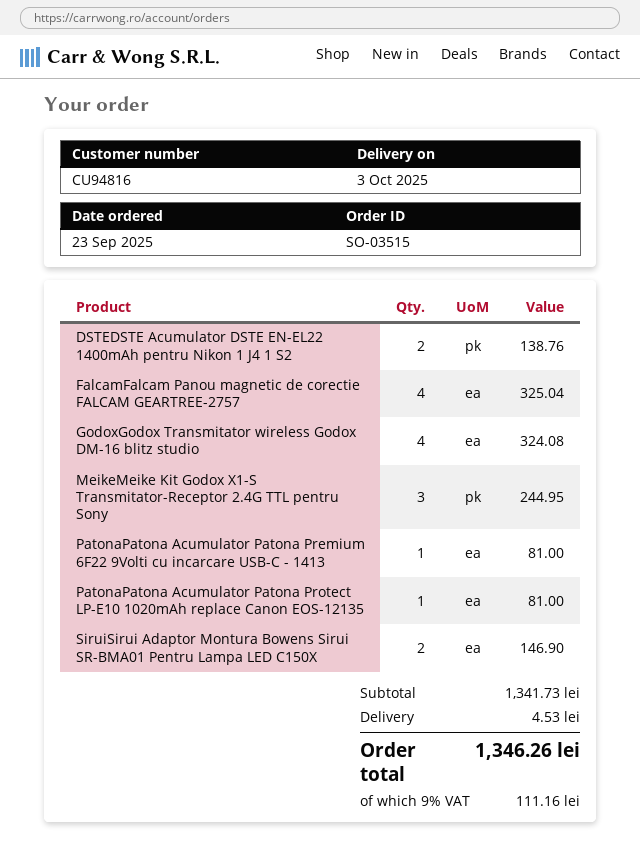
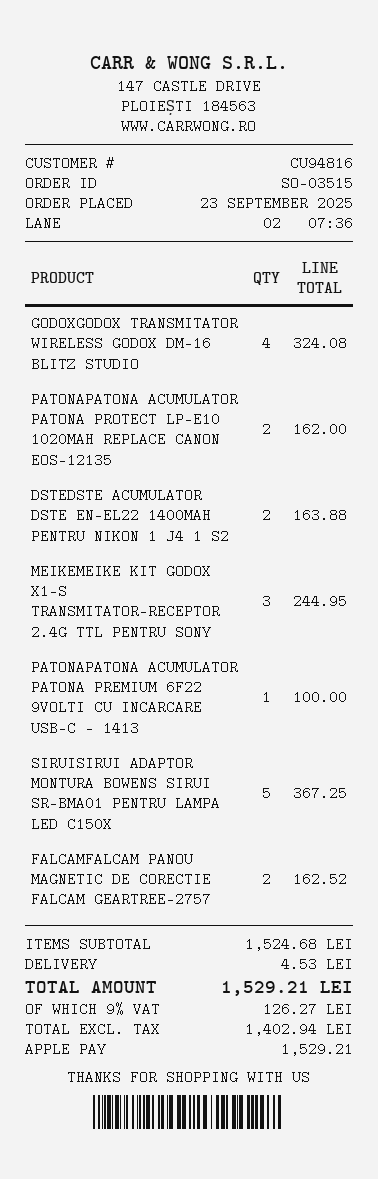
DSTEDSTE Acumulator DSTE EN-EL22 1400mAh pentru Nikon 1 J4 1 S2: 2 for 138.76 -> 2 for 163.88
FalcamFalcam Panou magnetic de corectie FALCAM GEARTREE-2757: 4 for 325.04 -> 2 for 162.52
PatonaPatona Acumulator Patona Premium 6F22 9Volti cu incarcare USB-C - 1413: 1 for 81.00 -> 1 for 100.00
PatonaPatona Acumulator Patona Protect LP-E10 1020mAh replace Canon EOS-12135: 1 for 81.00 -> 2 for 162.00
SiruiSirui Adaptor Montura Bowens Sirui SR-BMA01 Pentru Lampa LED C150X: 2 for 146.90 -> 5 for 367.25
subtotal: 1341.73 -> 1524.68
tax: 9% = 111.16 -> 9% = 126.27
total: 1346.26 -> 1529.21

